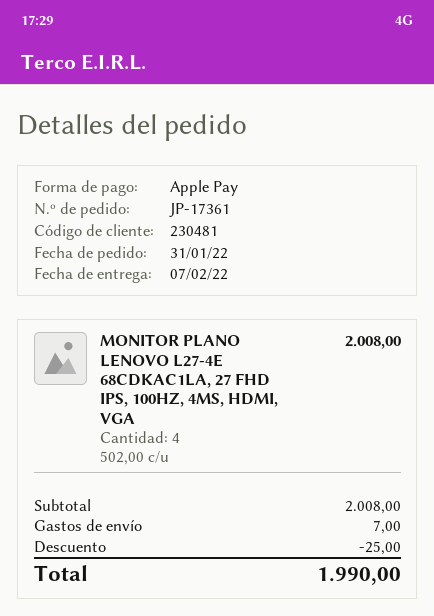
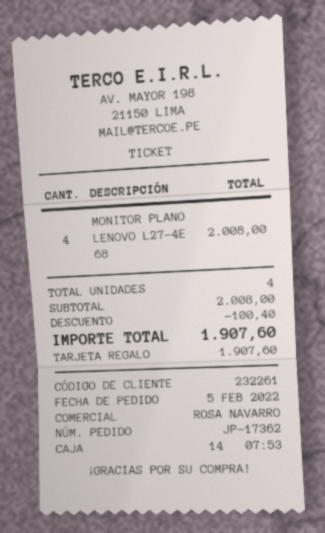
order number: JP-17361 -> JP-17362
order date: 2022-01-31 -> 2022-02-05
customer number: 230481 -> 232261
payment method: Apple Pay -> gift card
discount: 25.00 -> 100.40
shipping: 7.00 -> none
total: 1990.00 -> 1907.60

